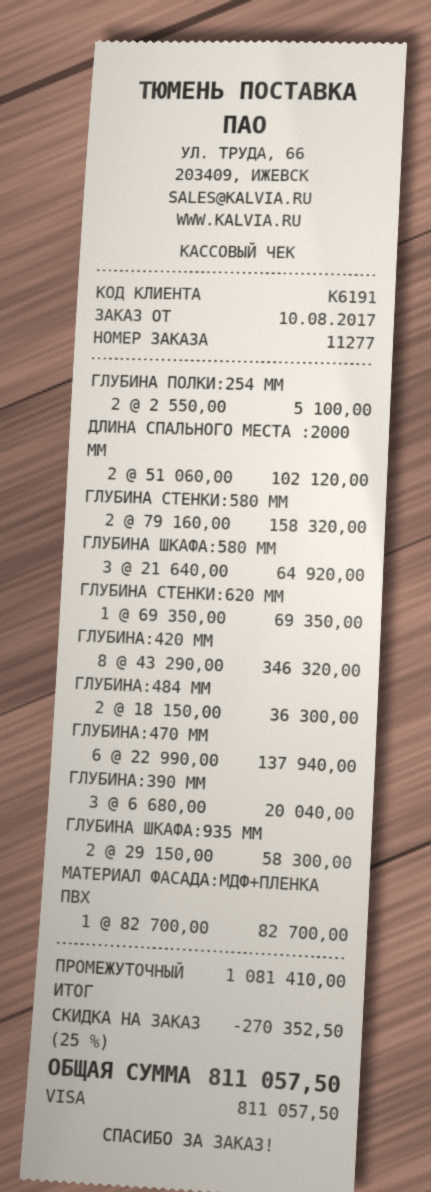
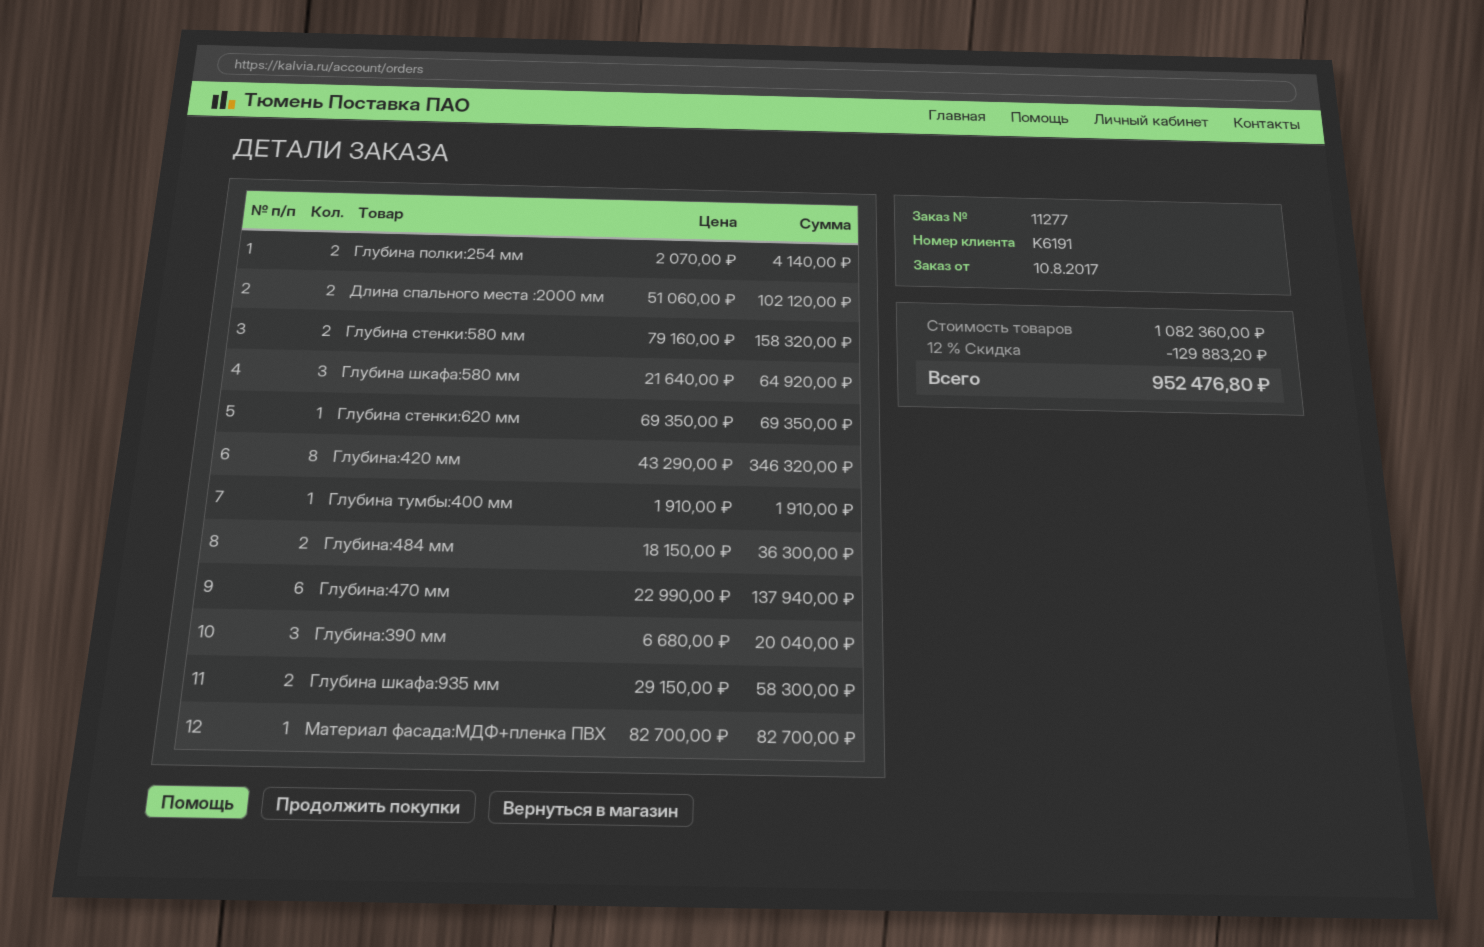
ГЛУБИНА ПОЛКИ:254 ММ: 2 x 2550.00 = 5100.00 -> 2 x 2070.00 = 4140.00
Глубина тумбы:400 мм: none -> 1 x 1910.00 = 1910.00
subtotal: 1081410.00 -> 1082360.00
discount: 25% = 270352.50 -> 12% = 129883.20
total: 811057.50 -> 952476.80

